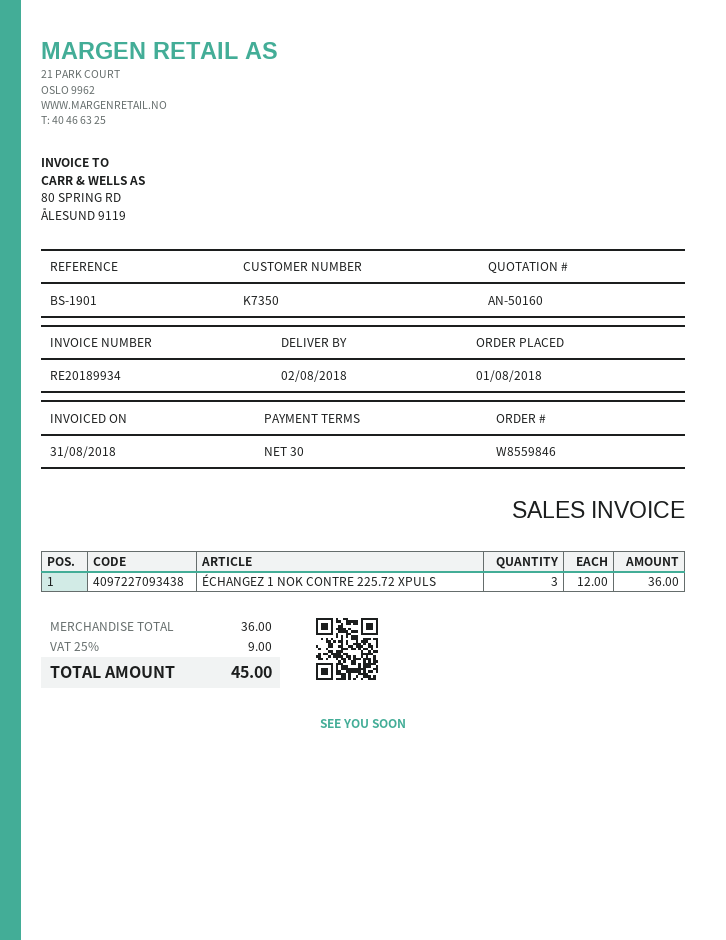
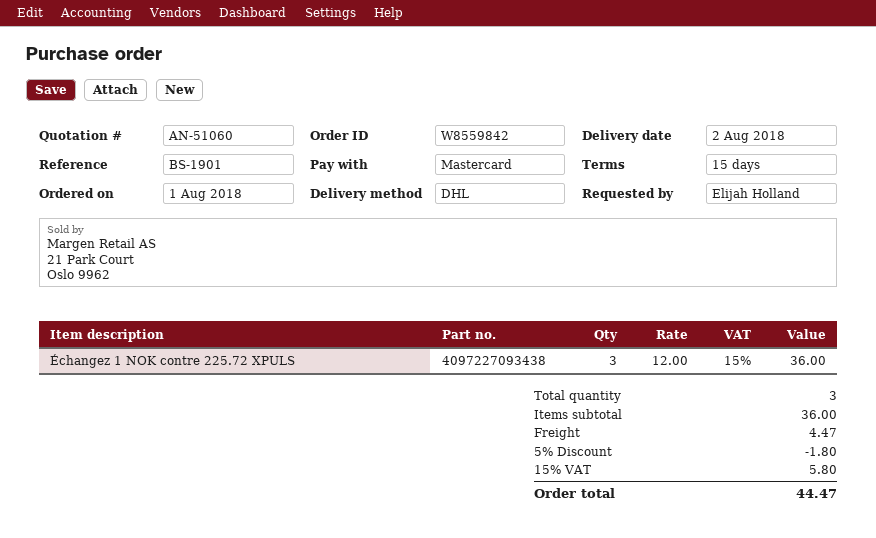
quote number: AN-50160 -> AN-51060
order number: W8559846 -> W8559842
payment terms: 30 days -> 15 days
discount: none -> 5% = 1.80
shipping: none -> 4.47
tax: 25% = 9.00 -> 15% = 5.80
total: 45.00 -> 44.47

